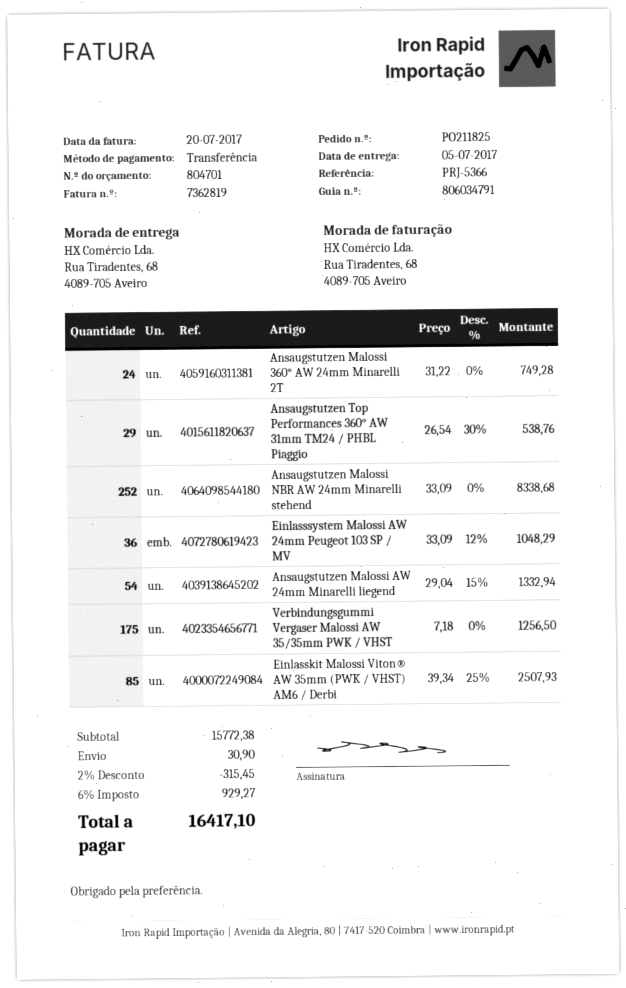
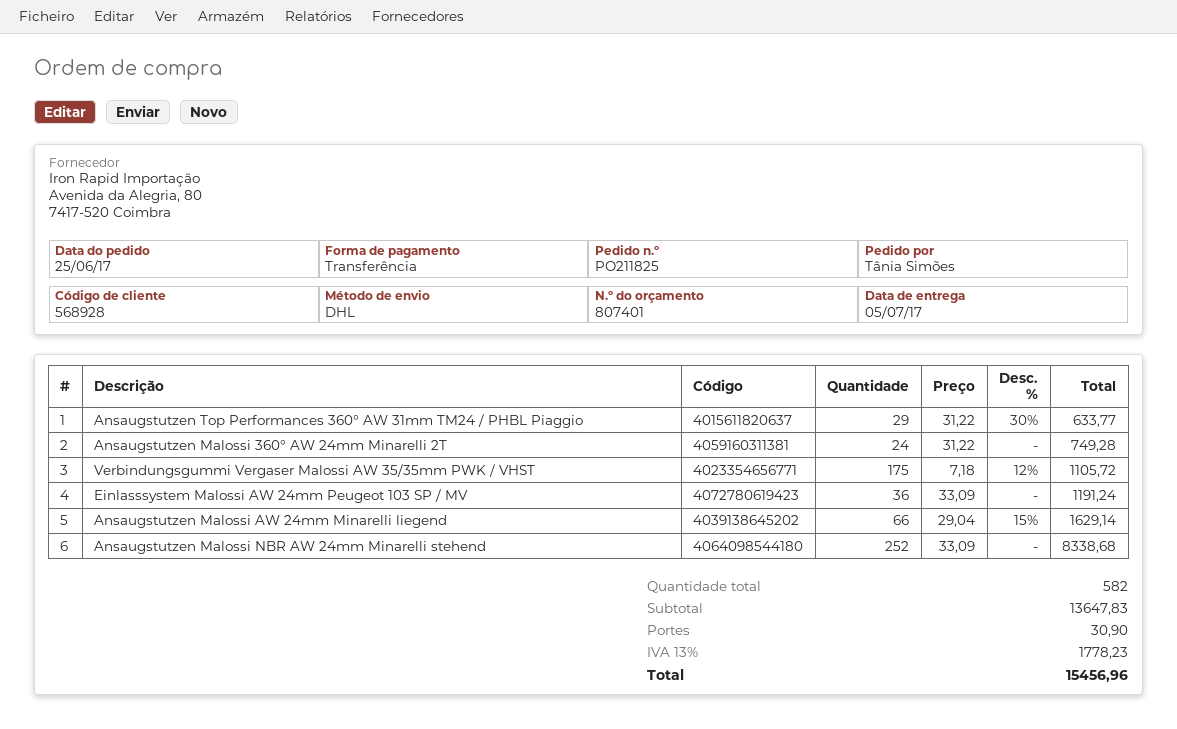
quote number: 804701 -> 807401
Ansaugstutzen Top Performances 360° AW 31mm TM24 / PHBL Piaggio: 29 x 26.54 - 30% = 538.76 -> 29 x 31.22 - 30% = 633.77
Einlasssystem Malossi AW 24mm Peugeot 103 SP / MV: 36 x 33.09 - 12% = 1048.29 -> 36 x 33.09 = 1191.24
Ansaugstutzen Malossi AW 24mm Minarelli liegend: 54 x 29.04 - 15% = 1332.94 -> 66 x 29.04 - 15% = 1629.14
Verbindungsgummi Vergaser Malossi AW 35/35mm PWK / VHST: 175 x 7.18 = 1256.50 -> 175 x 7.18 - 12% = 1105.72
Einlasskit Malossi Viton® AW 35mm (PWK / VHST) AM6 / Derbi: 85 x 39.34 - 25% = 2507.93 -> none
subtotal: 15772.38 -> 13647.83
discount: 2% = 315.45 -> none
tax: 6% = 929.27 -> 13% = 1778.23
total: 16417.10 -> 15456.96

